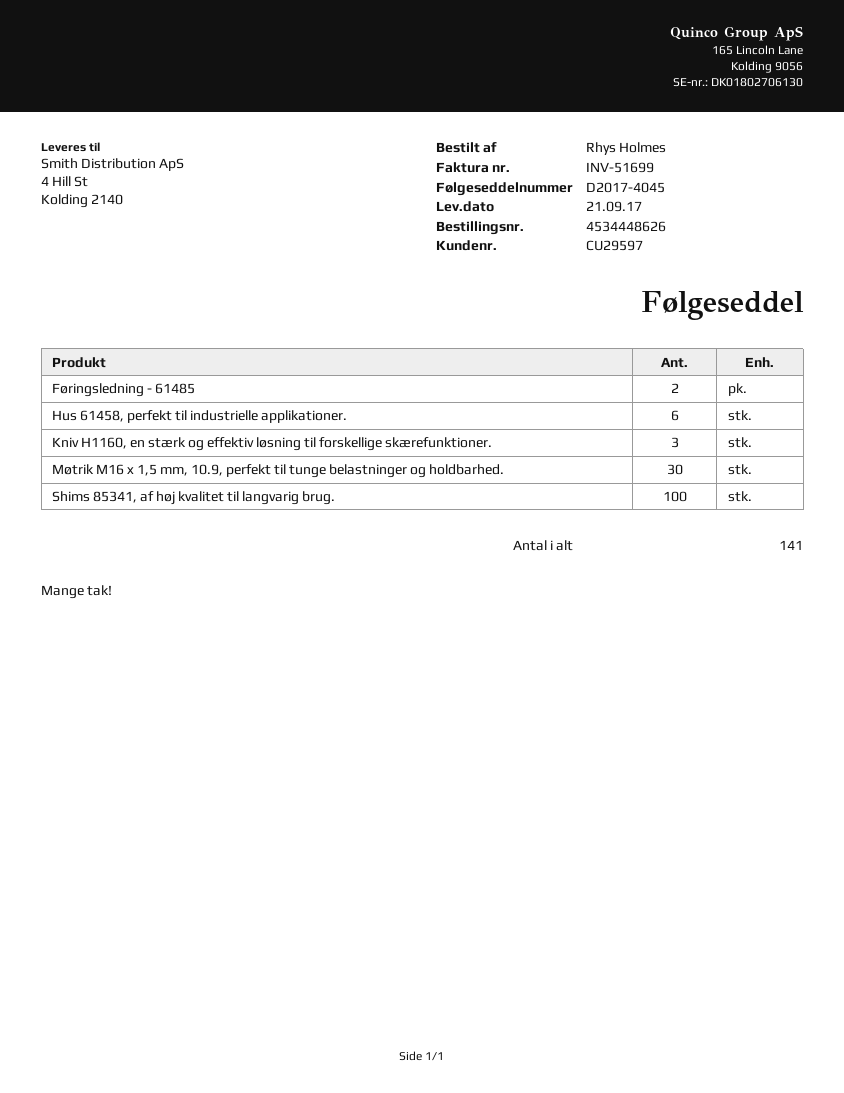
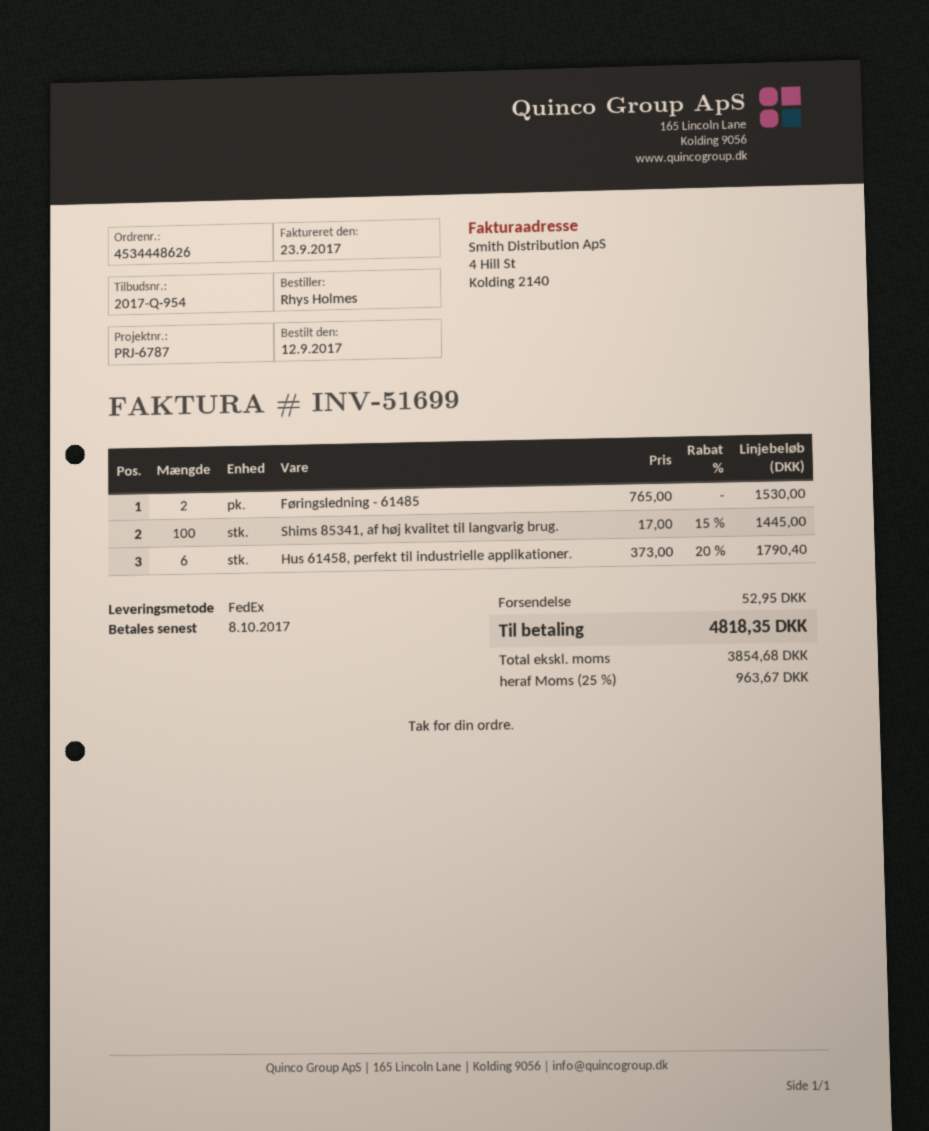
Kniv H1160, en stærk og effektiv løsning til forskellige skærefunktioner.: 3 -> none
Møtrik M16 x 1,5 mm, 10.9, perfekt til tunge belastninger og holdbarhed.: 30 -> none

